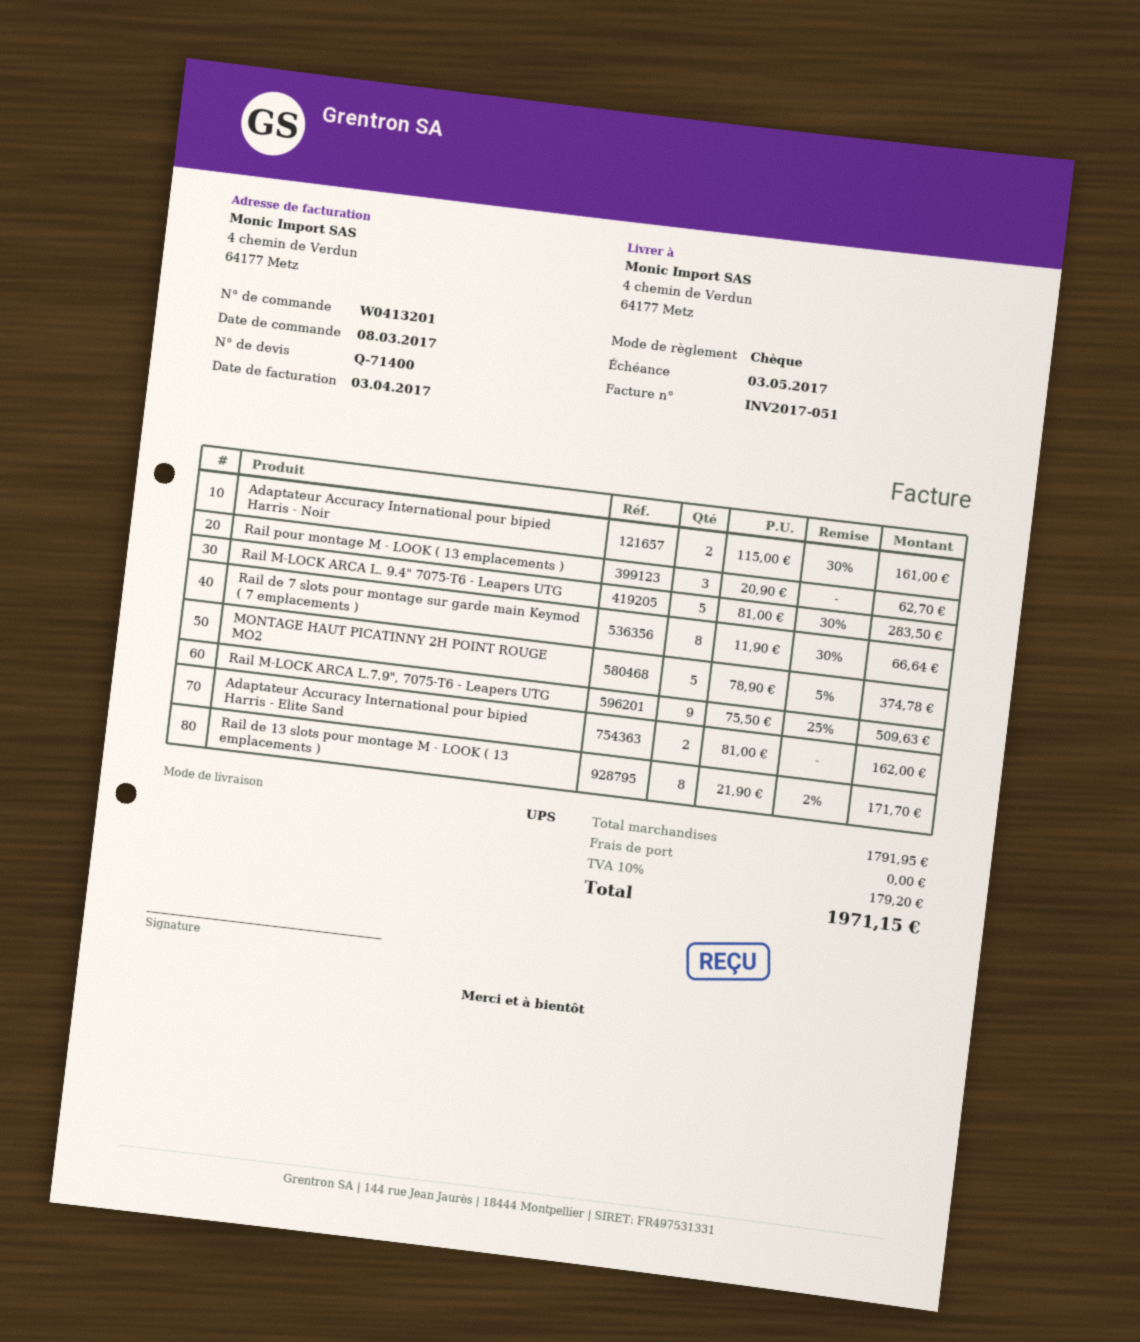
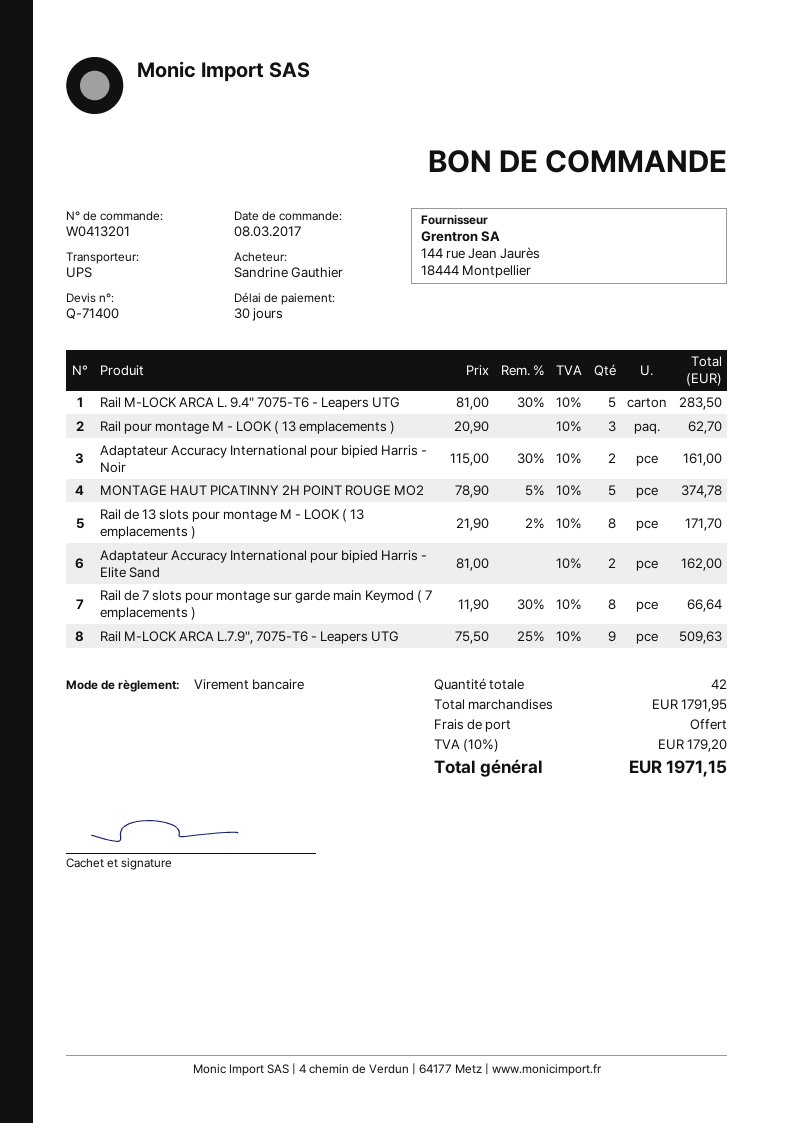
payment method: cheque -> bank transfer

